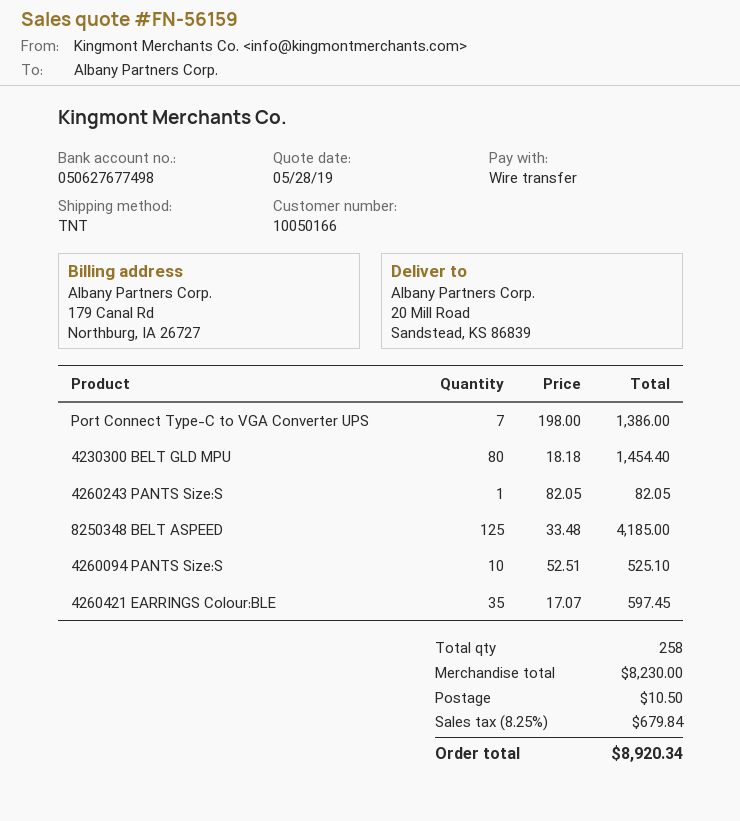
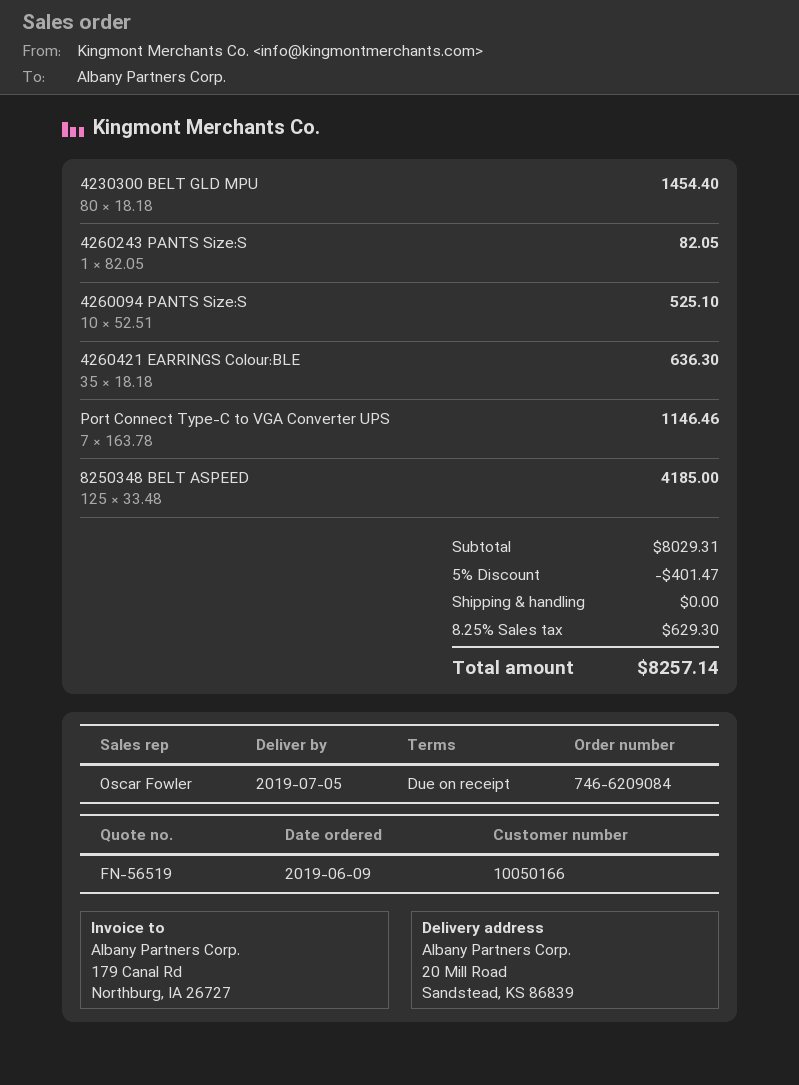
quote number: FN-56159 -> FN-56519
Port Connect Type-C to VGA Converter UPS: 7 x 198.00 = 1386.00 -> 7 x 163.78 = 1146.46
4260421 EARRINGS Colour:BLE: 35 x 17.07 = 597.45 -> 35 x 18.18 = 636.30
subtotal: 8230.00 -> 8029.31
discount: none -> 5% = 401.47
shipping: 10.50 -> 0.00
tax: 8.25% = 679.84 -> 8.25% = 629.30
total: 8920.34 -> 8257.14

